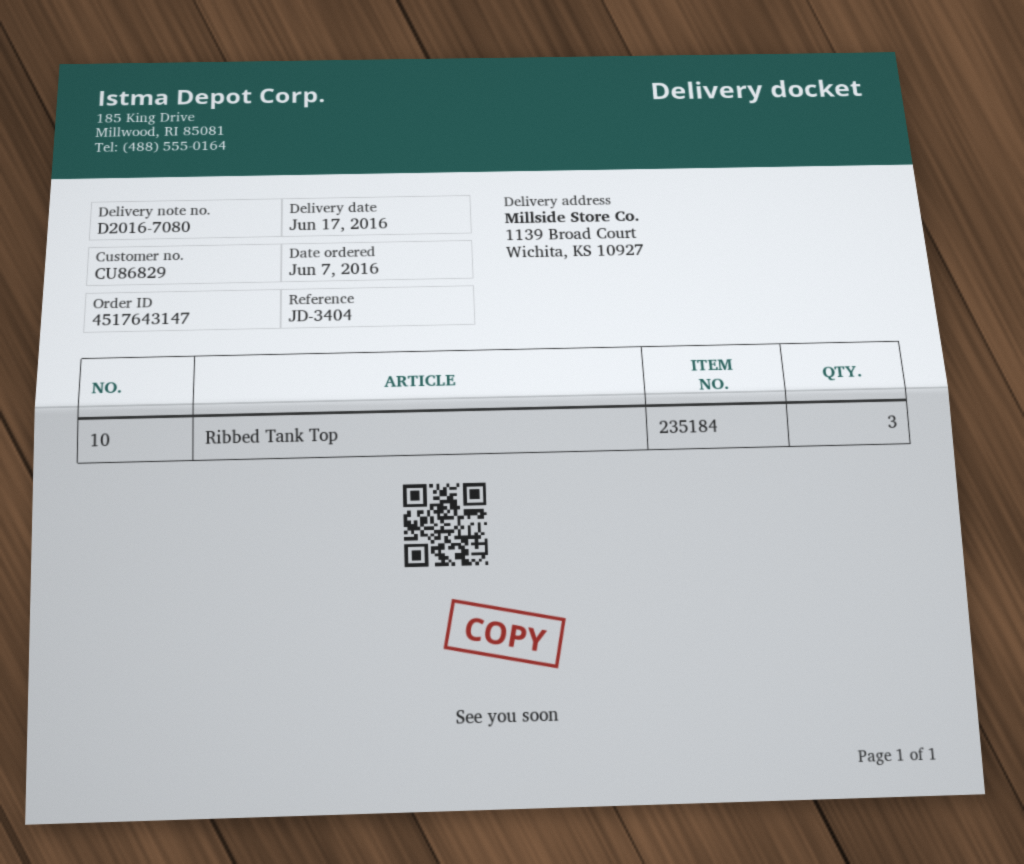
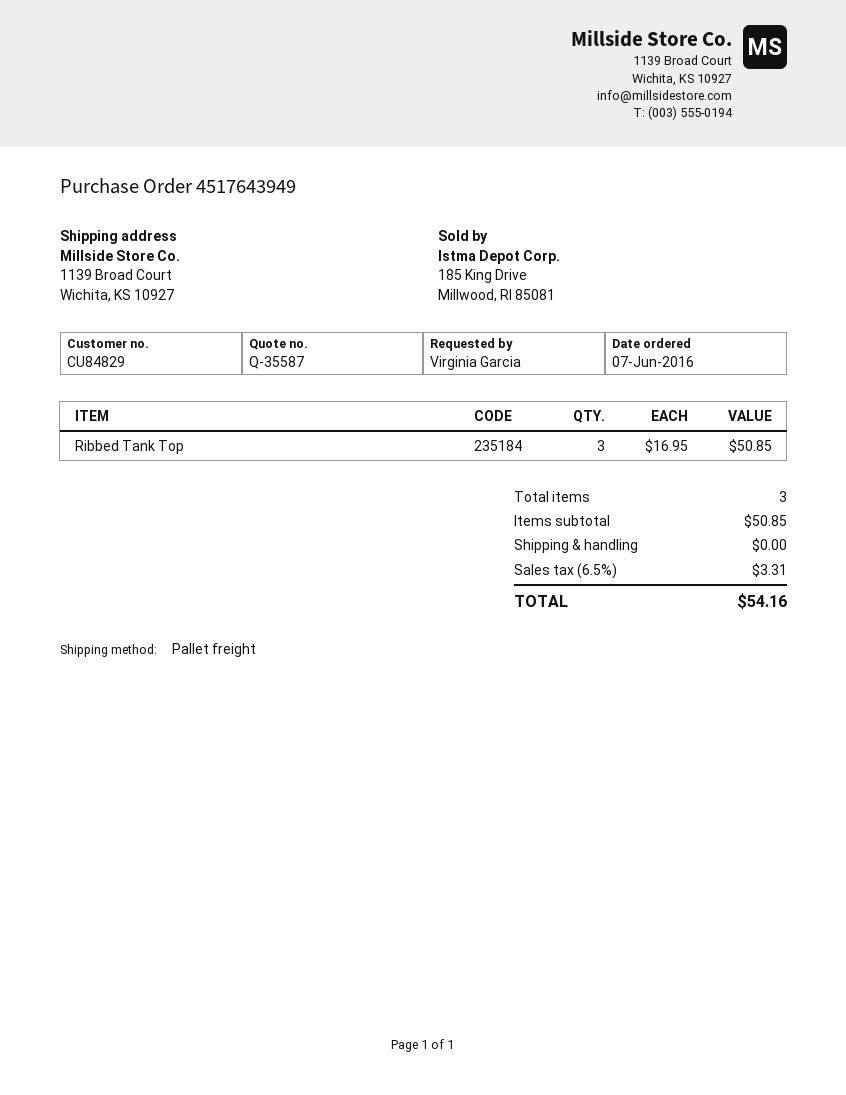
order number: 4517643147 -> 4517643949
customer number: CU86829 -> CU84829

